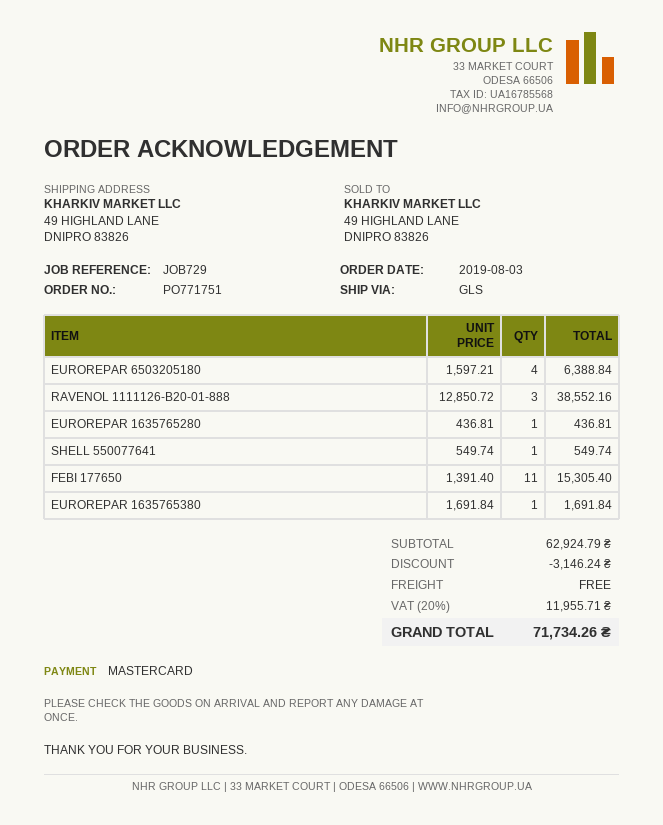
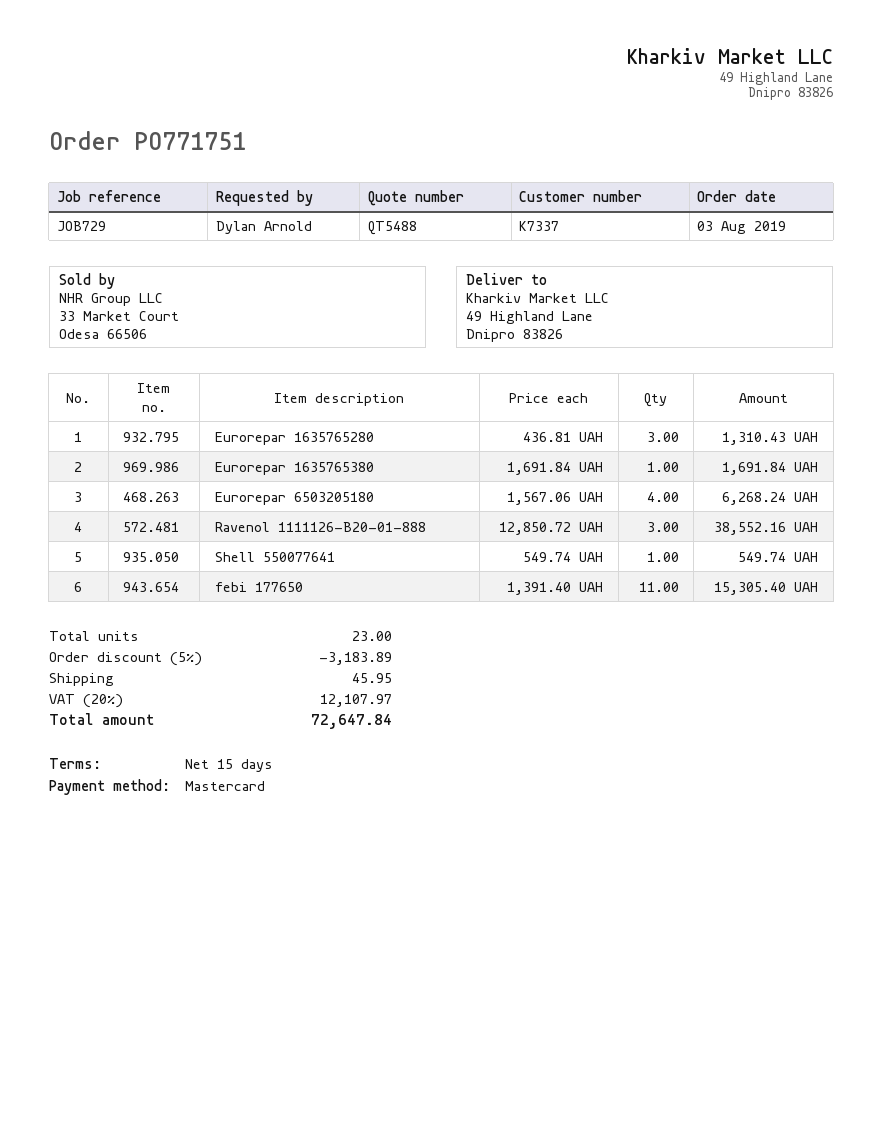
EUROREPAR 6503205180: 4 x 1597.21 = 6388.84 -> 4 x 1567.06 = 6268.24
EUROREPAR 1635765280: 1 x 436.81 = 436.81 -> 3 x 436.81 = 1310.43
discount: 3146.24 -> 3183.89
shipping: 0.00 -> 45.95
tax: 20% = 11955.71 -> 20% = 12107.97
total: 71734.26 -> 72647.84

